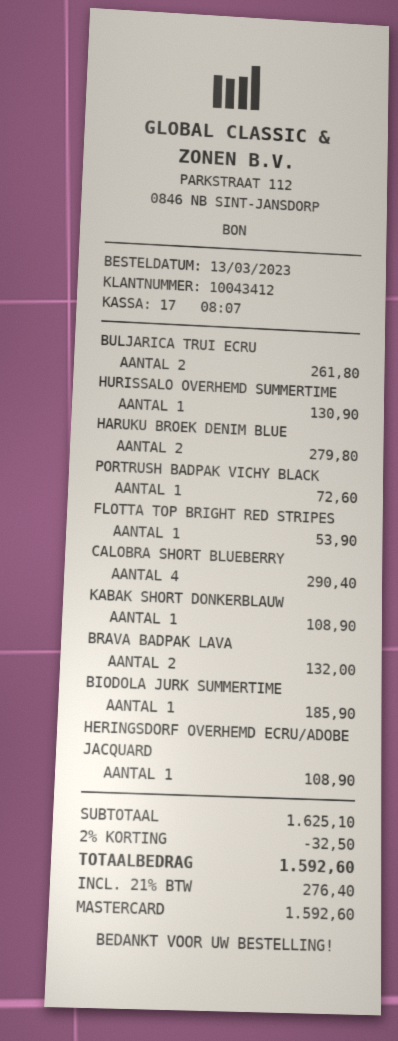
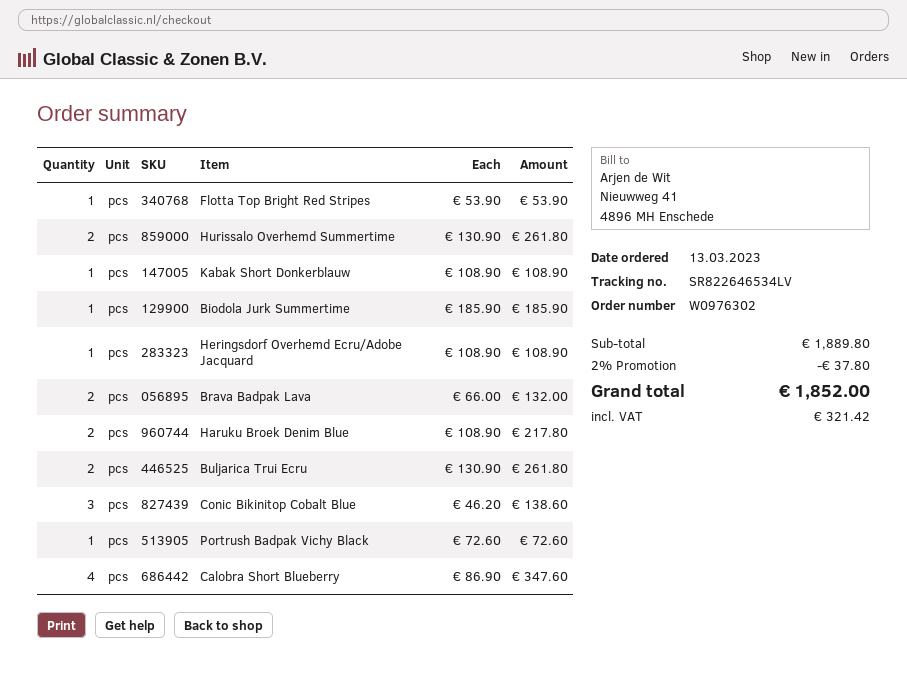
HURISSALO OVERHEMD SUMMERTIME: 1 for 130.90 -> 2 for 261.80
HARUKU BROEK DENIM BLUE: 2 for 279.80 -> 2 for 217.80
CALOBRA SHORT BLUEBERRY: 4 for 290.40 -> 4 for 347.60
Conic Bikinitop Cobalt Blue: none -> 3 for 138.60
subtotal: 1625.10 -> 1889.80
discount: 2% = 32.50 -> 2% = 37.80
tax: 276.40 -> 321.42
total: 1592.60 -> 1852.00

